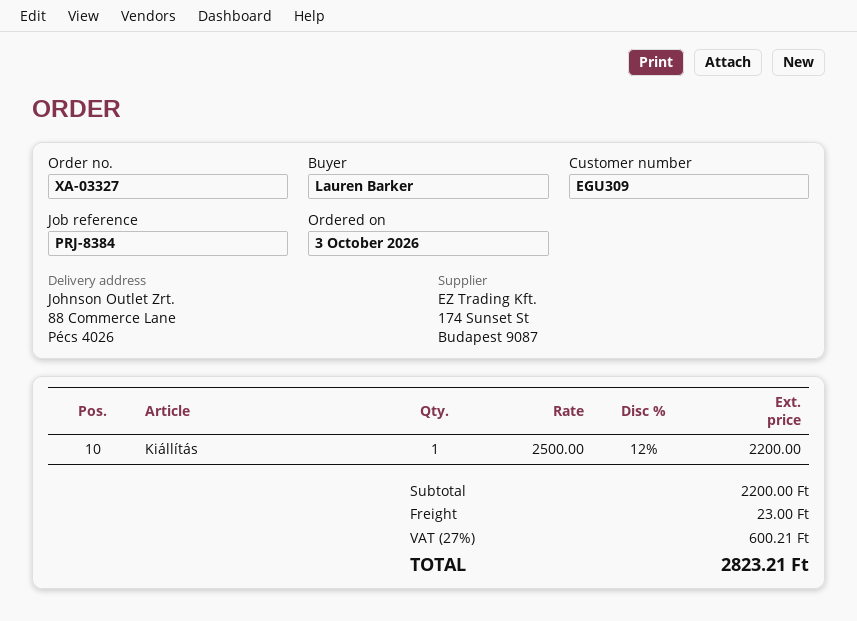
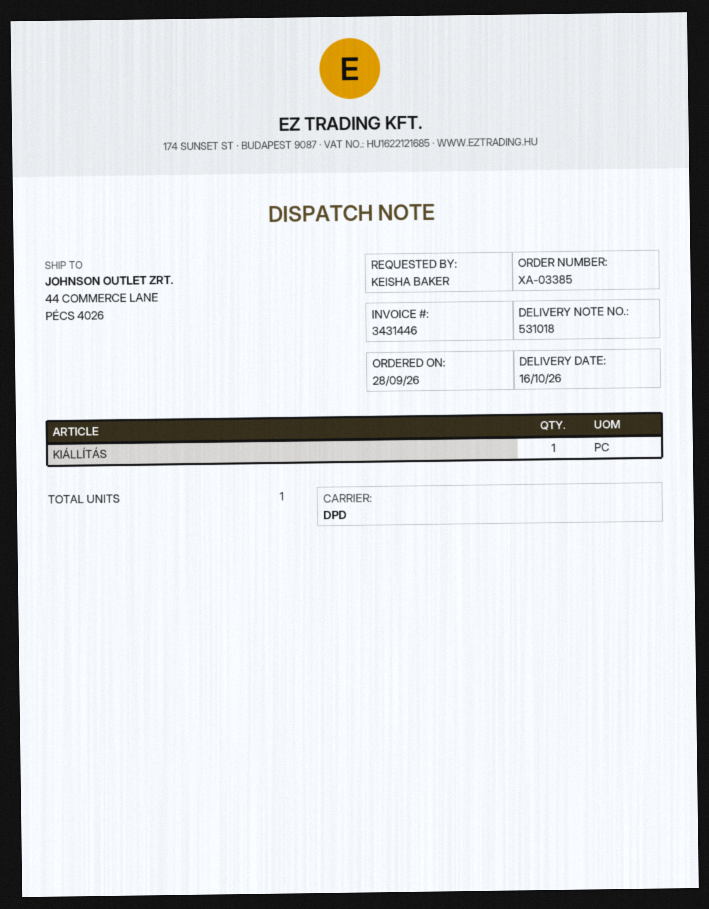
order number: XA-03327 -> XA-03385
order date: 2026-10-03 -> 2026-09-28
ordered by: Lauren Barker -> KEISHA BAKER
ship to: 88 Commerce Lane, Pécs 4026 -> 44 COMMERCE LANE, PÉCS 4026

